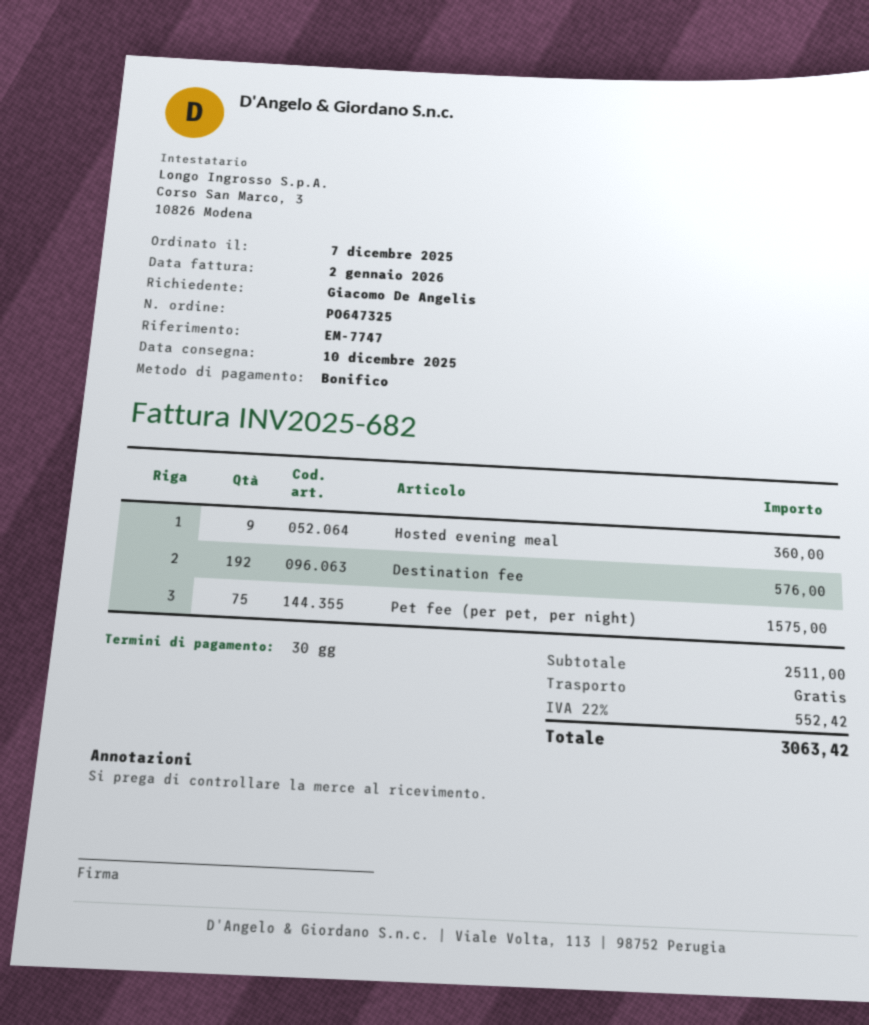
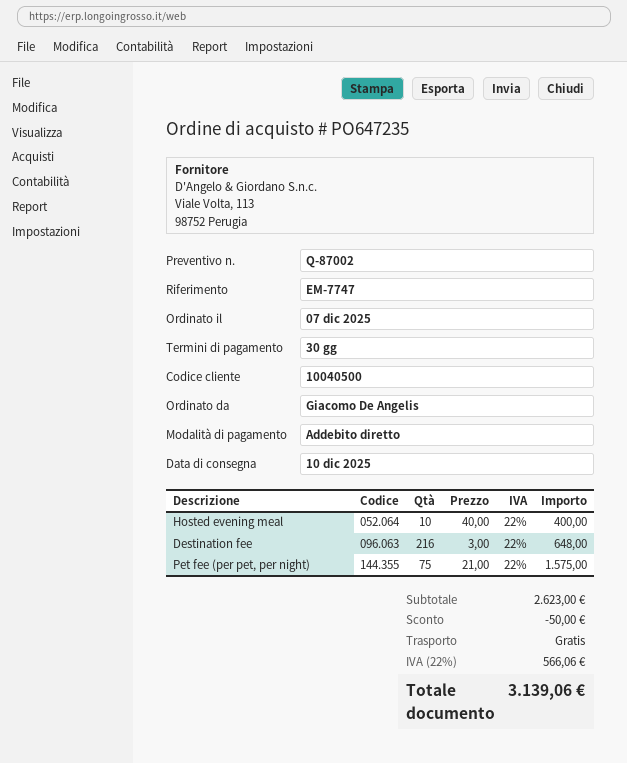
order number: PO647325 -> PO647235
payment method: bank transfer -> direct debit
Hosted evening meal: 9 for 360.00 -> 10 for 400.00
Destination fee: 192 for 576.00 -> 216 for 648.00
subtotal: 2511.00 -> 2623.00
discount: none -> 50.00
tax: 22% = 552.42 -> 22% = 566.06
total: 3063.42 -> 3139.06

